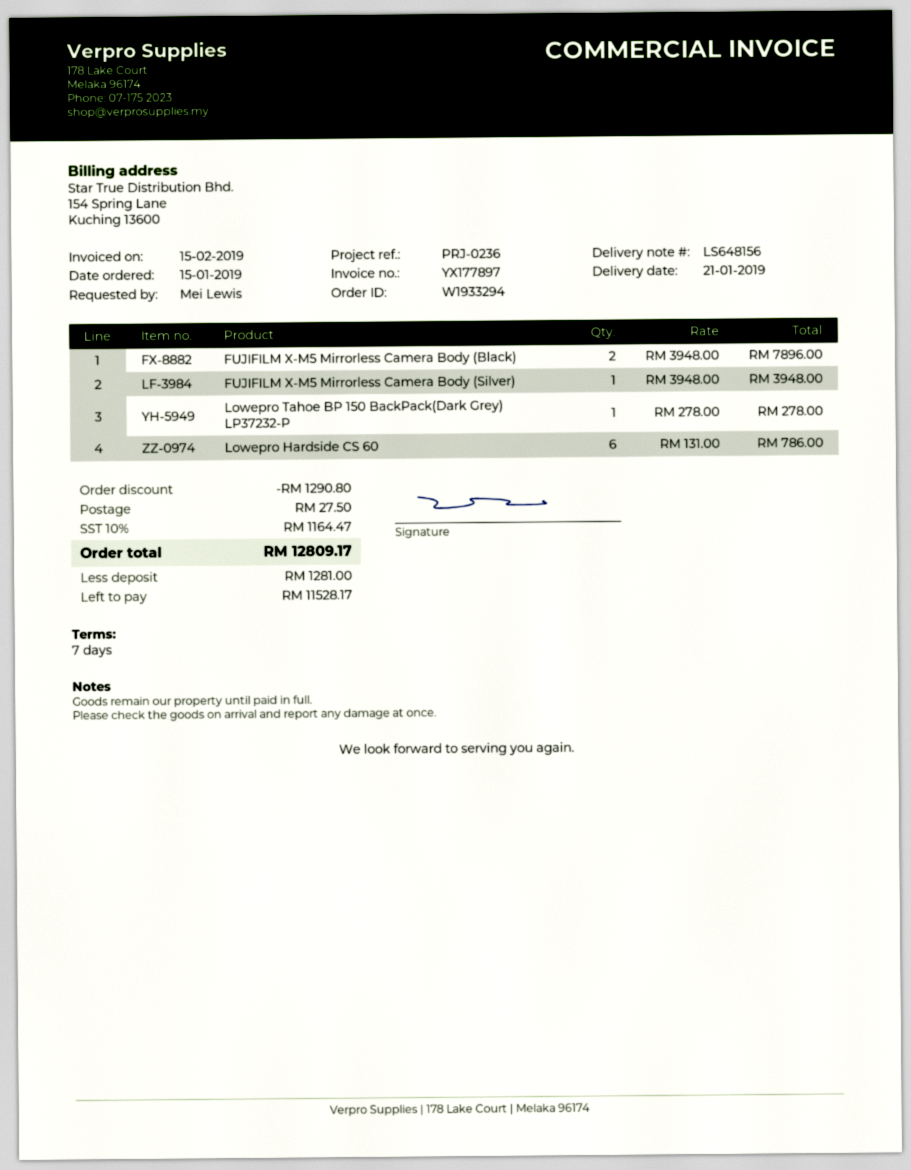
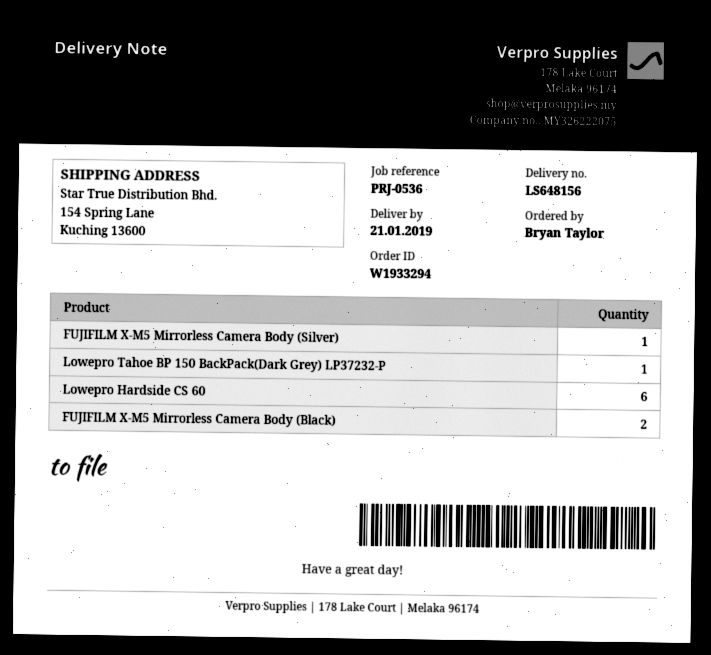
reference: PRJ-0236 -> PRJ-0536
ordered by: Mei Lewis -> Bryan Taylor

